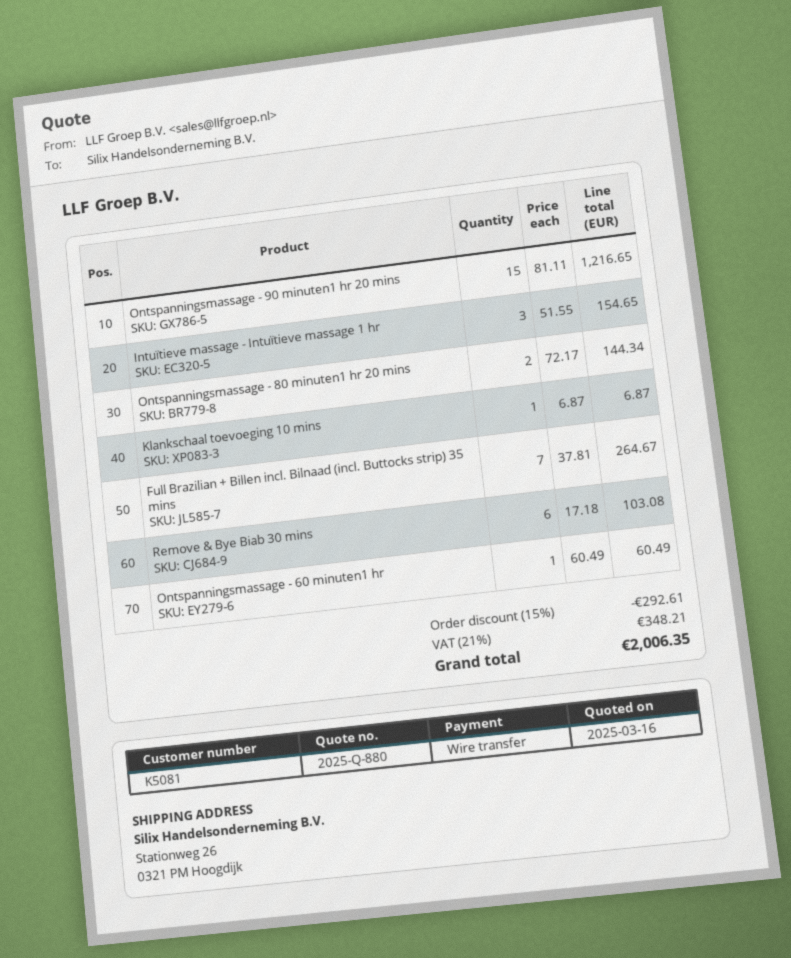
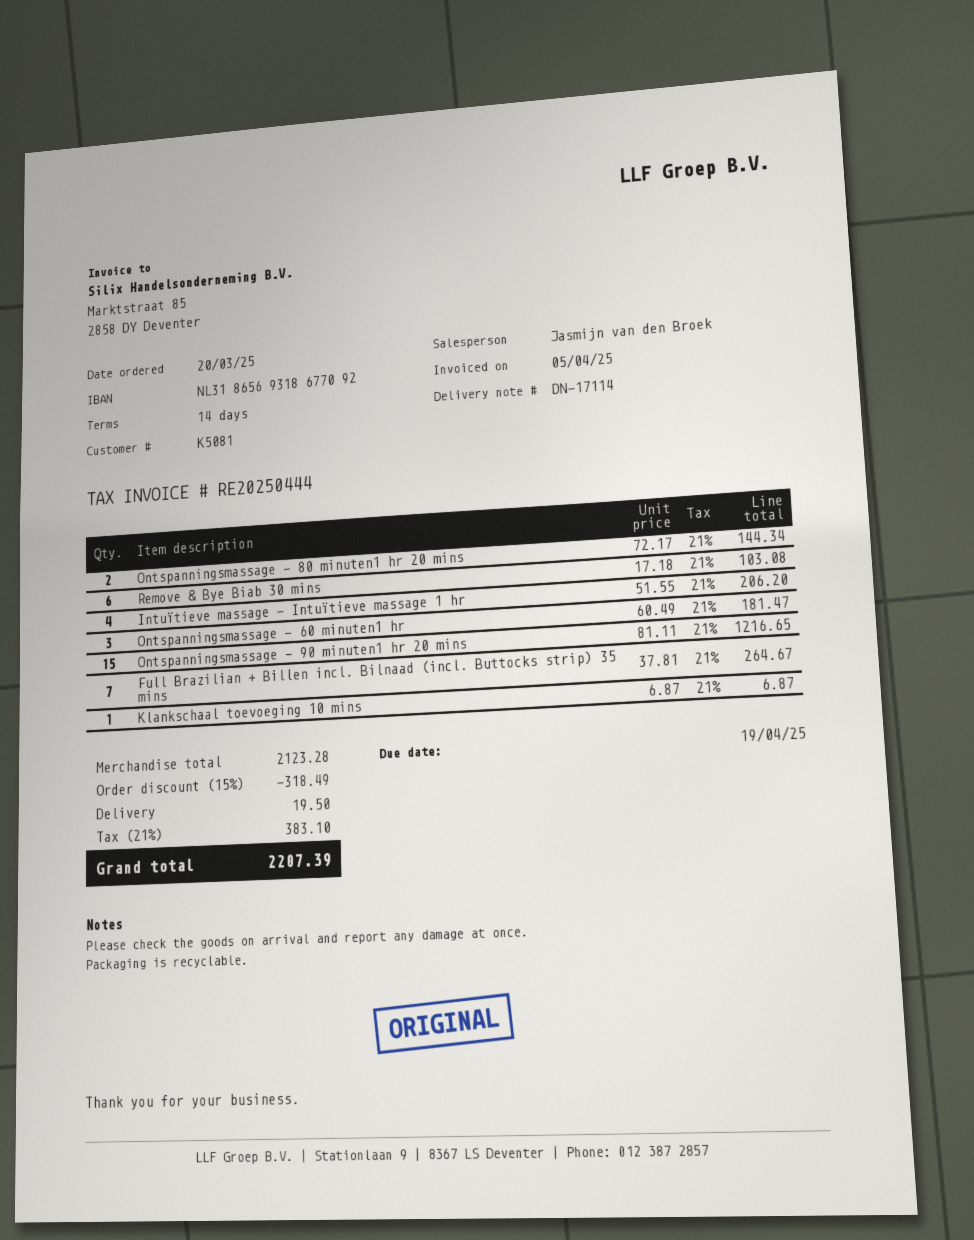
Intuïtieve massage - Intuïtieve massage 1 hr: 3 x 51.55 = 154.65 -> 4 x 51.55 = 206.20
Ontspanningsmassage - 60 minuten1 hr: 1 x 60.49 = 60.49 -> 3 x 60.49 = 181.47
discount: 15% = 292.61 -> 15% = 318.49
shipping: none -> 19.50
tax: 21% = 348.21 -> 21% = 383.10
total: 2006.35 -> 2207.39

